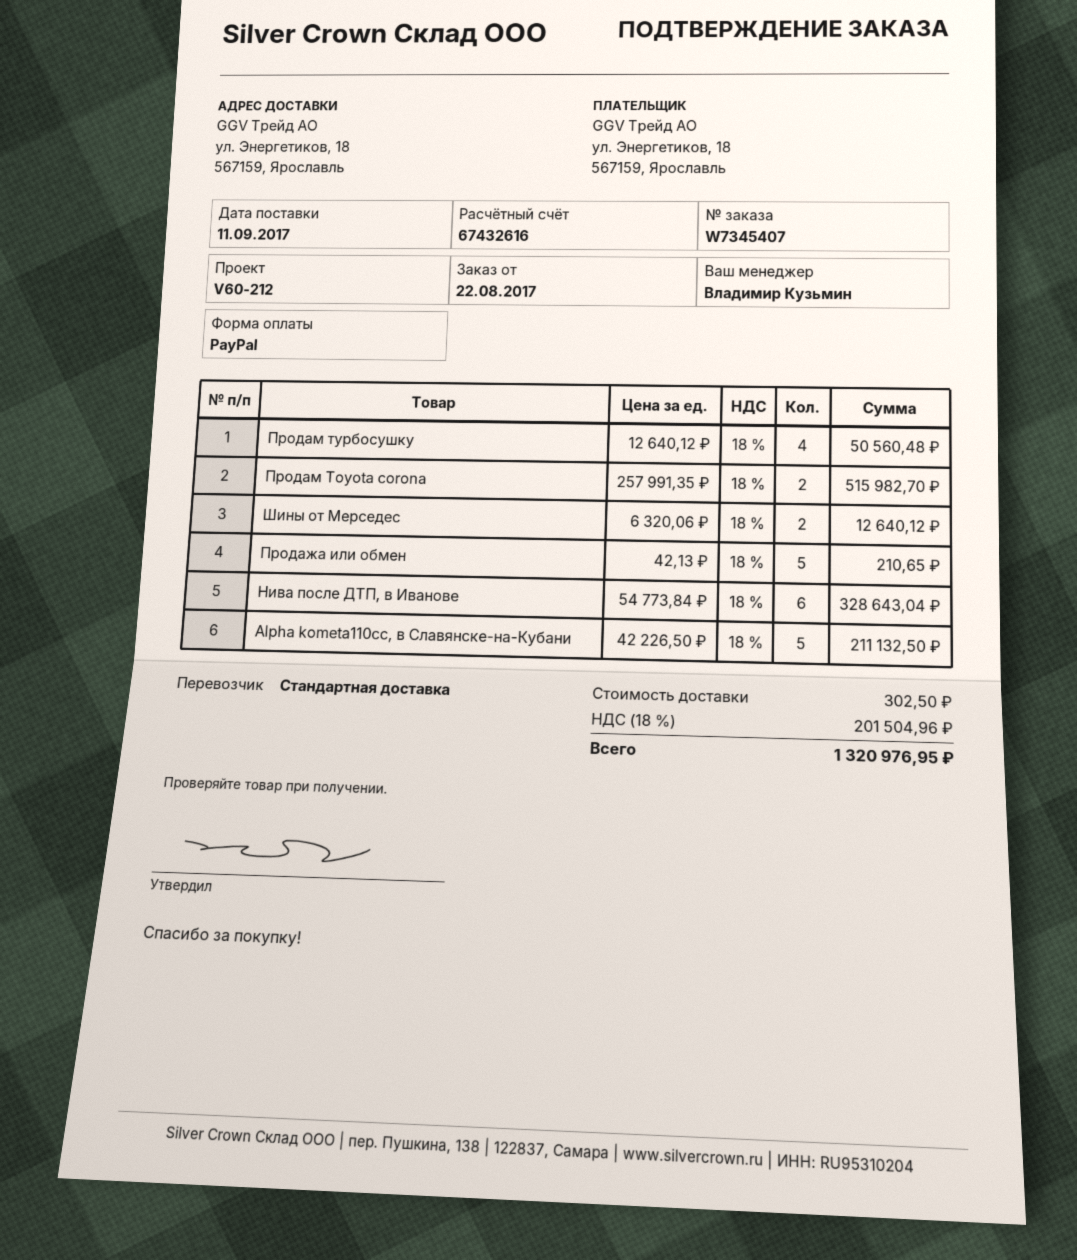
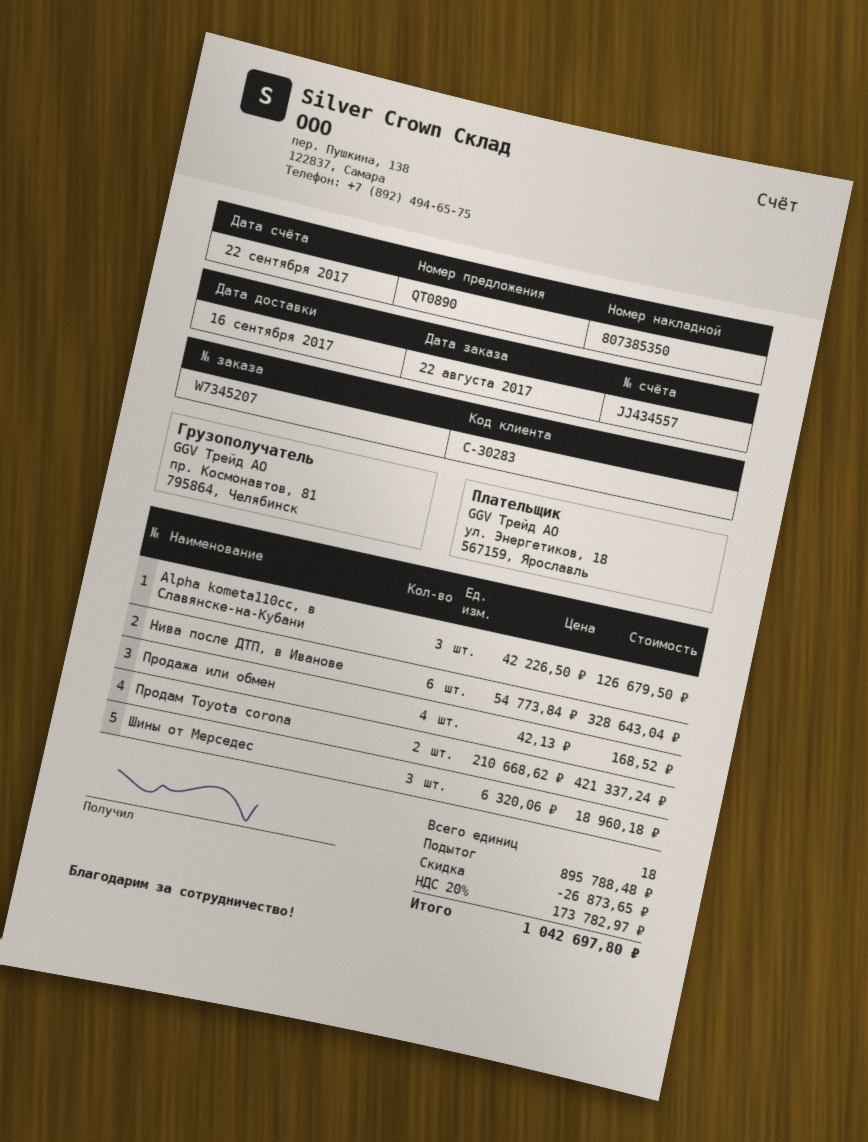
order number: W7345407 -> W7345207
delivery date: 2017-09-11 -> 2017-09-16
ship to: ул. Энергетиков, 18, 567159, Ярославль -> пр. Космонавтов, 81, 795864, Челябинск
Продам турбосушку: 4 x 12640.12 = 50560.48 -> none
Продам Toyota corona: 2 x 257991.35 = 515982.70 -> 2 x 210668.62 = 421337.24
Шины от Мерседес: 2 x 6320.06 = 12640.12 -> 3 x 6320.06 = 18960.18
Продажа или обмен: 5 x 42.13 = 210.65 -> 4 x 42.13 = 168.52
Alpha kometa110cc, в Славянске-на-Кубани: 5 x 42226.50 = 211132.50 -> 3 x 42226.50 = 126679.50
discount: none -> 26873.65
shipping: 302.50 -> none
tax: 18% = 201504.96 -> 20% = 173782.97
total: 1320976.95 -> 1042697.80

